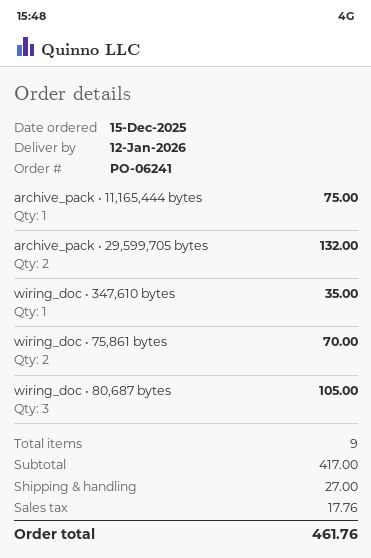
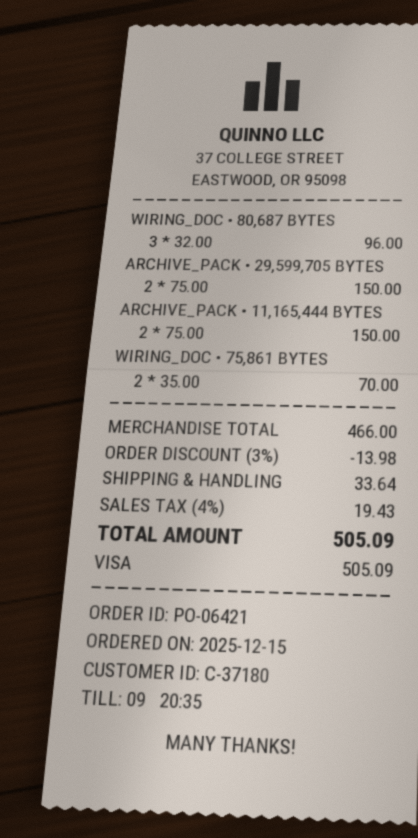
order number: PO-06241 -> PO-06421
archive_pack • 11,165,444 bytes: 1 for 75.00 -> 2 for 150.00
archive_pack • 29,599,705 bytes: 2 for 132.00 -> 2 for 150.00
wiring_doc • 347,610 bytes: 1 for 35.00 -> none
wiring_doc • 80,687 bytes: 3 for 105.00 -> 3 for 96.00
subtotal: 417.00 -> 466.00
discount: none -> 3% = 13.98
shipping: 27.00 -> 33.64
tax: 17.76 -> 19.43
total: 461.76 -> 505.09

